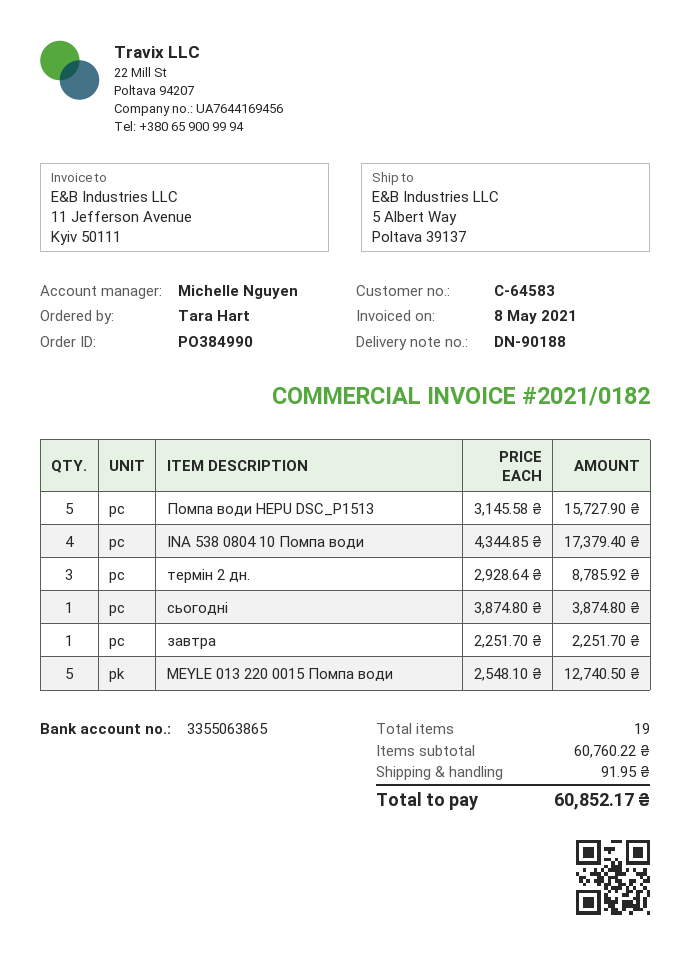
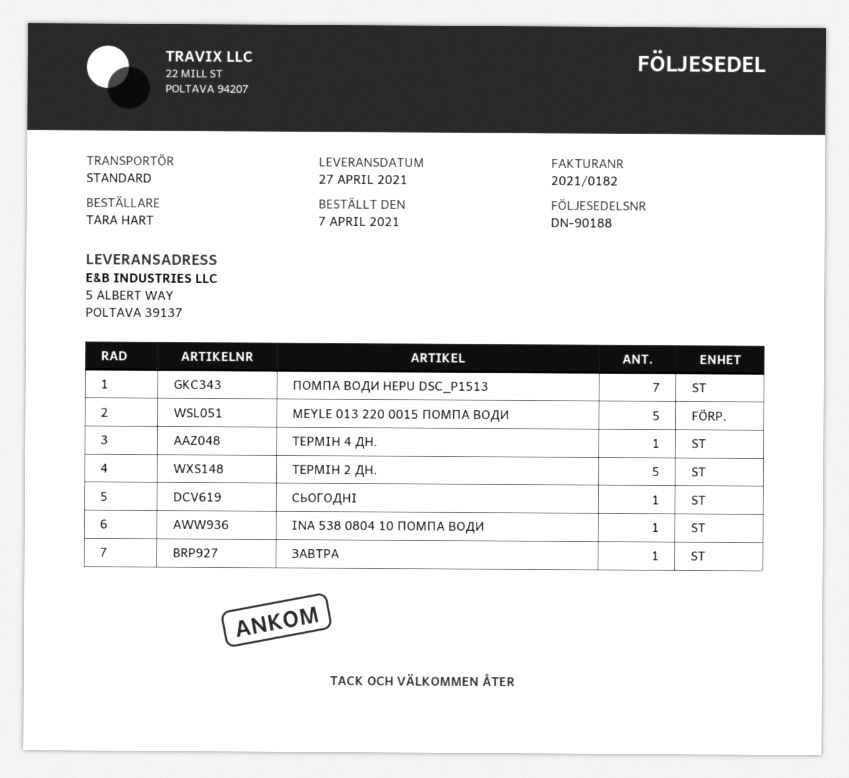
Помпа води HEPU DSC_P1513: 5 -> 7
INA 538 0804 10 Помпа води: 4 -> 1
термін 2 дн.: 3 -> 5
ТЕРМІН 4 ДН.: none -> 1

